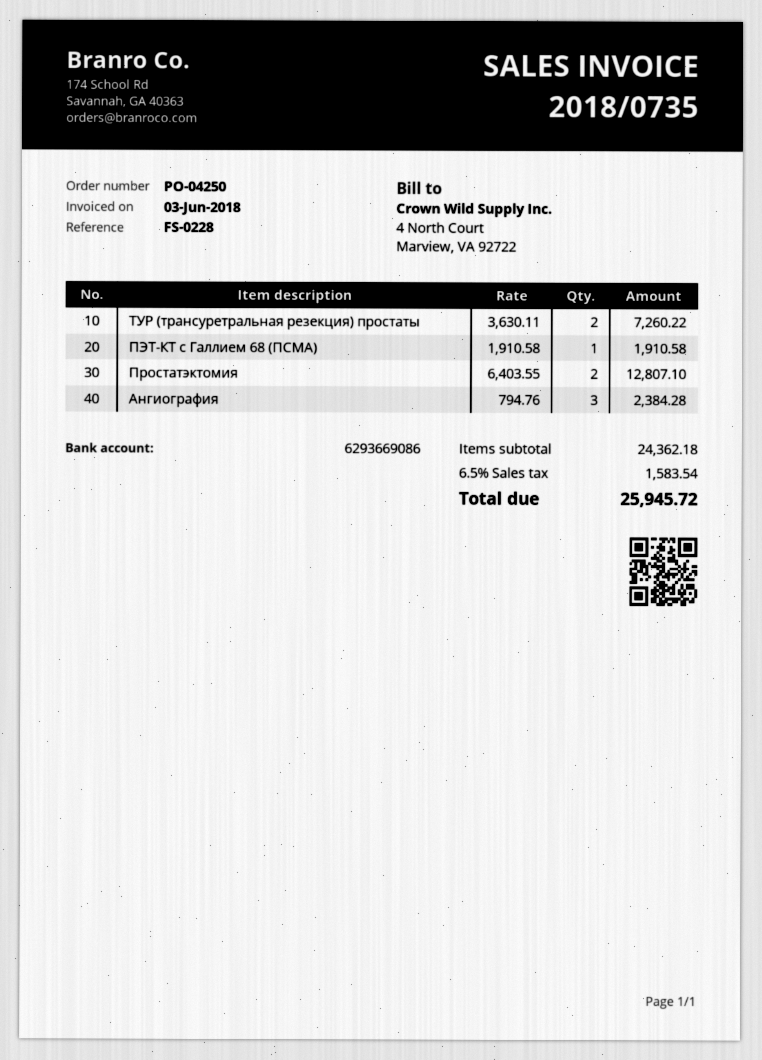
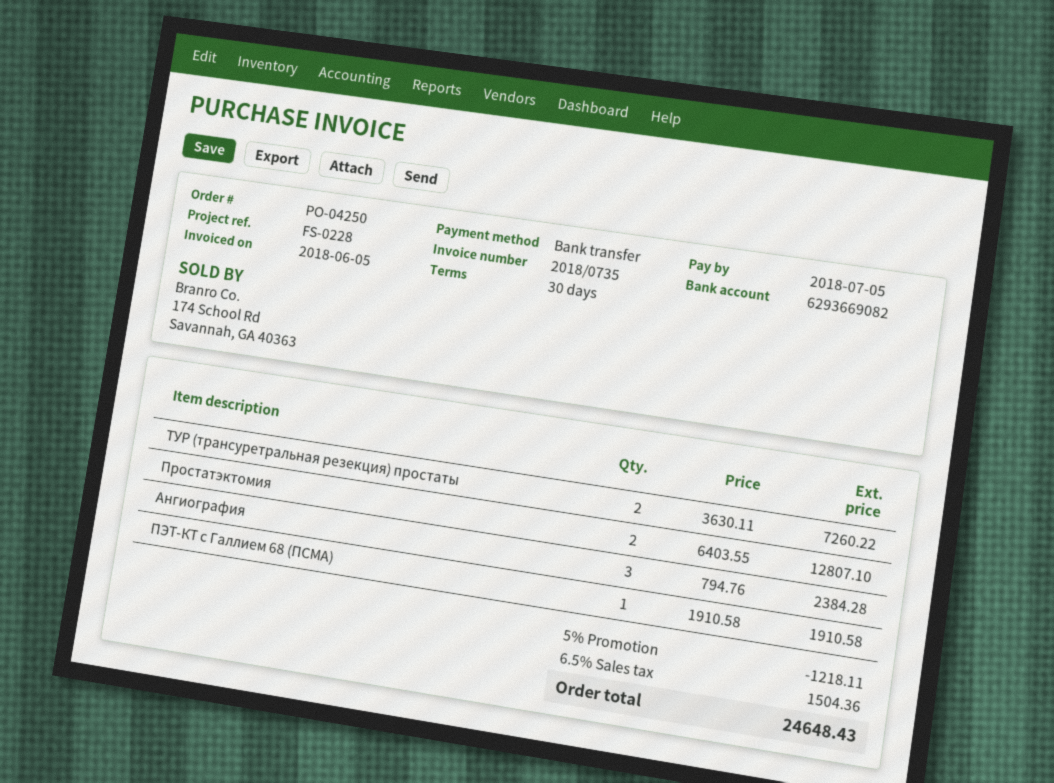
invoice date: 2018-06-03 -> 2018-06-05
bank account: 6293669086 -> 6293669082
discount: none -> 5% = 1218.11
tax: 6.5% = 1583.54 -> 6.5% = 1504.36
total: 25945.72 -> 24648.43

